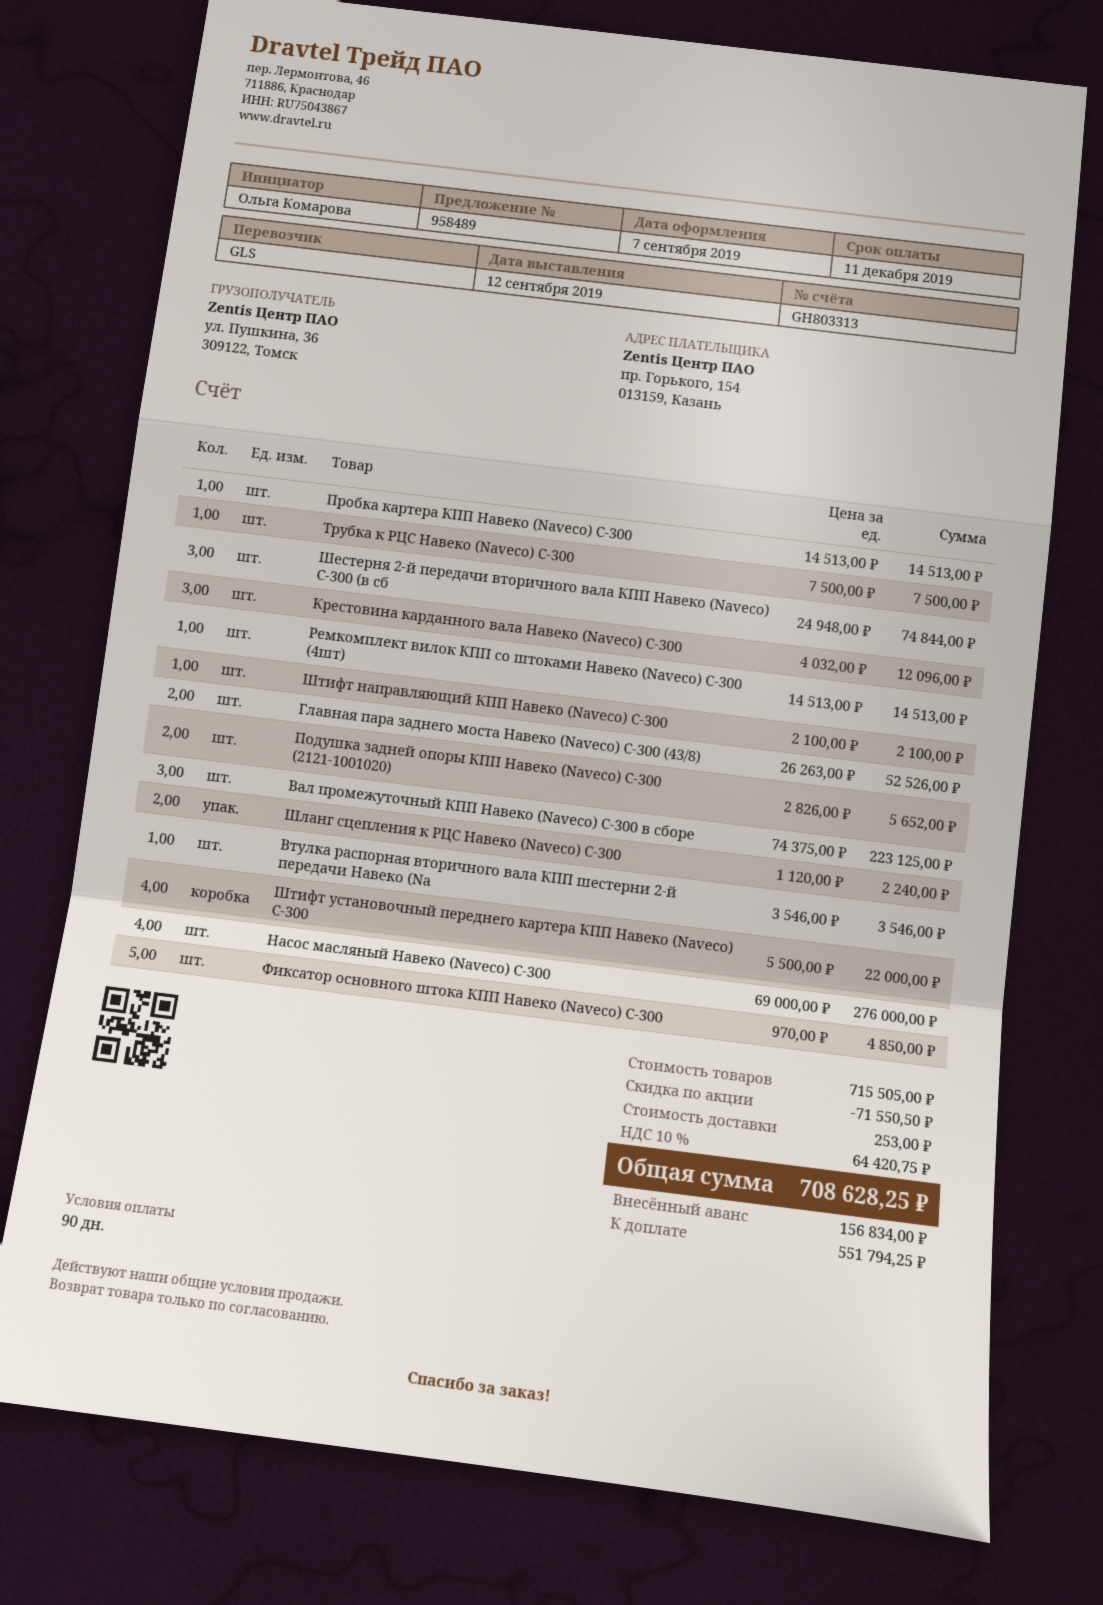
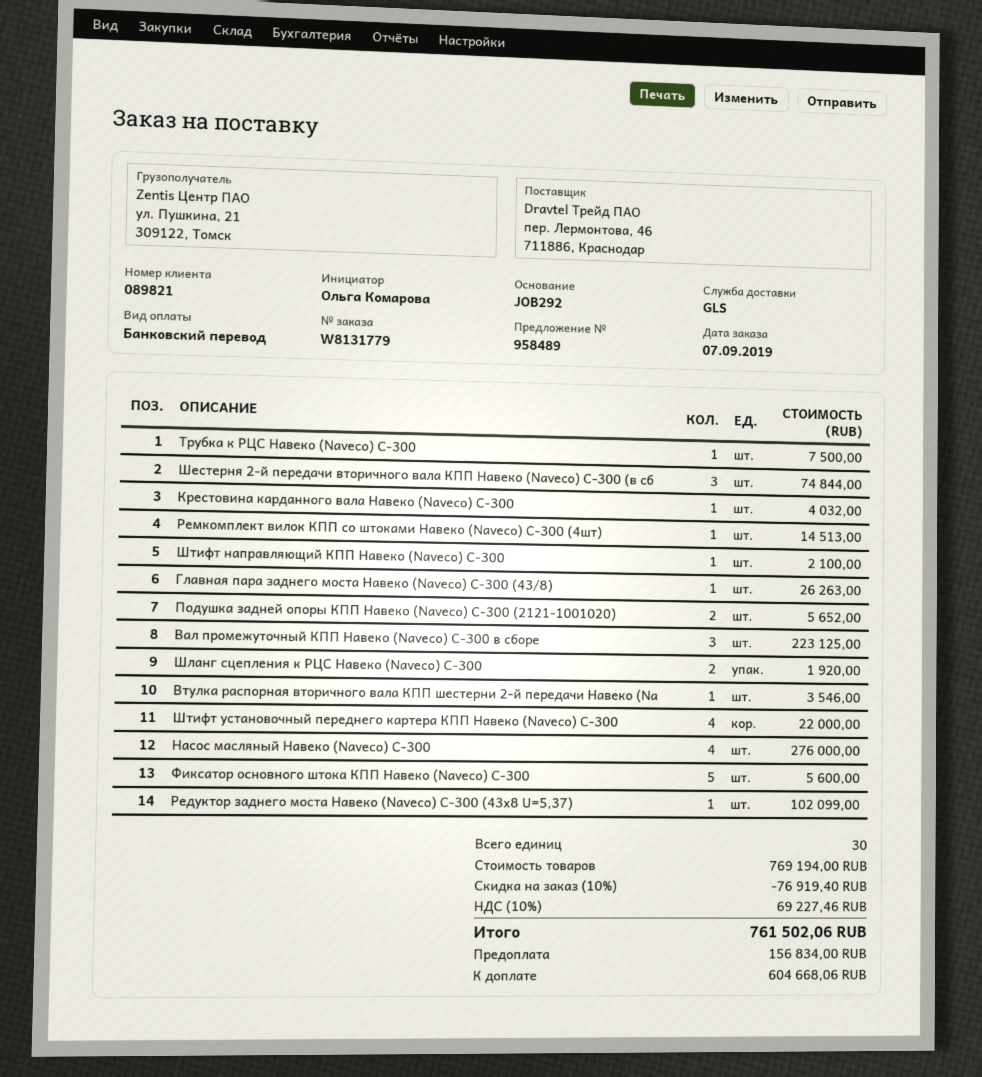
ship to: ул. Пушкина, 36, 309122, Томск -> ул. Пушкина, 21, 309122, Томск
Пробка картера КПП Навеко (Naveco) С-300: 1 for 14513.00 -> none
Крестовина карданного вала Навеко (Naveco) С-300: 3 for 12096.00 -> 1 for 4032.00
Главная пара заднего моста Навеко (Naveco) С-300 (43/8): 2 for 52526.00 -> 1 for 26263.00
Шланг сцепления к РЦС Навеко (Naveco) С-300: 2 for 2240.00 -> 2 for 1920.00
Фиксатор основного штока КПП Навеко (Naveco) С-300: 5 for 4850.00 -> 5 for 5600.00
Редуктор заднего моста Навеко (Naveco) С-300 (43х8 U=5,37): none -> 1 for 102099.00
subtotal: 715505.00 -> 769194.00
discount: 71550.50 -> 76919.40
shipping: 253.00 -> none
tax: 10% = 64420.75 -> 10% = 69227.46
total: 708628.25 -> 761502.06
balance: 551794.25 -> 604668.06

